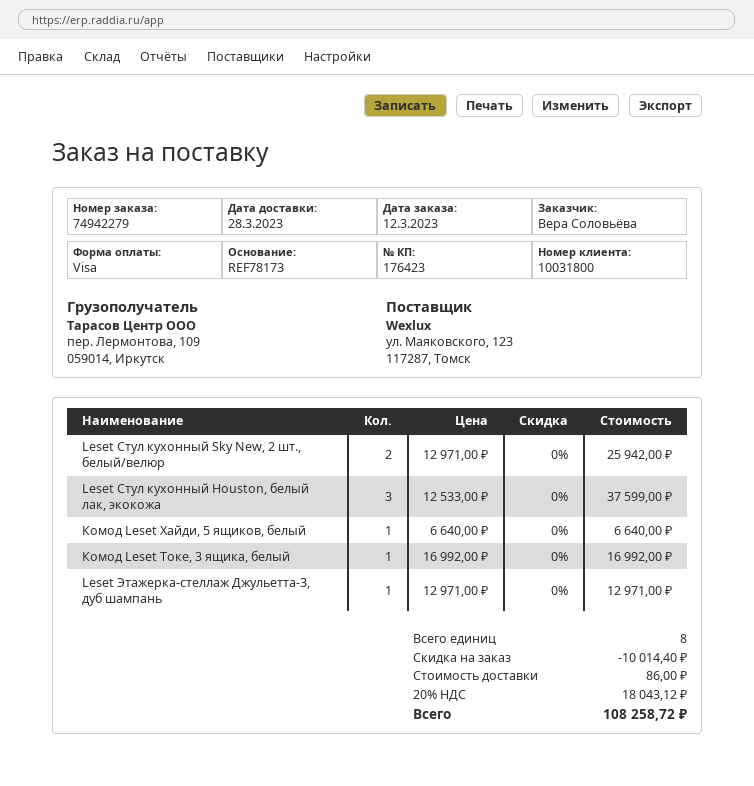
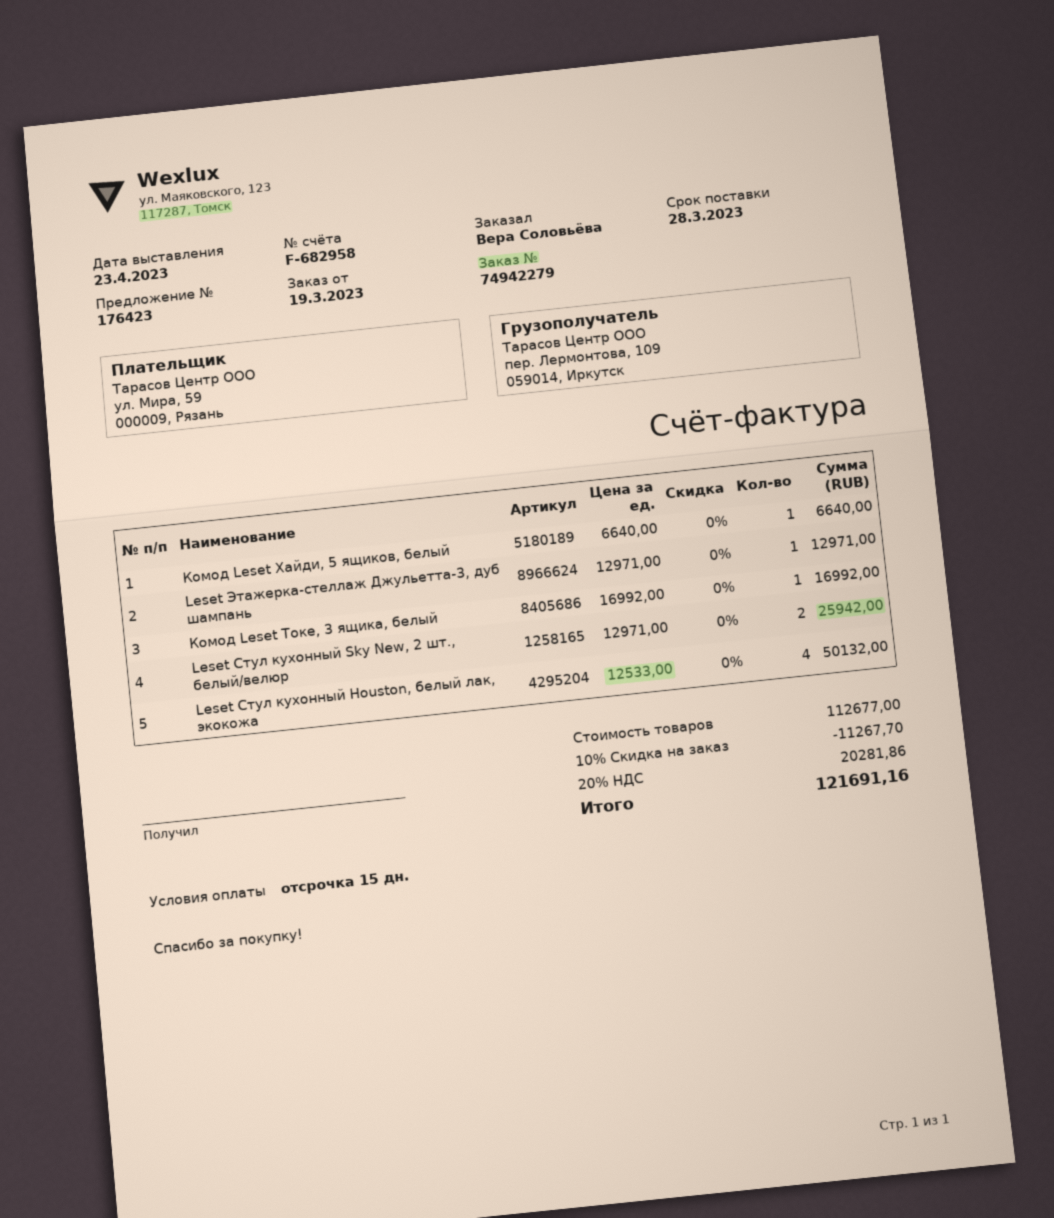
order date: 2023-03-12 -> 2023-03-19
Leset Стул кухонный Houston, белый лак, экокожа: 3 x 12533.00 = 37599.00 -> 4 x 12533.00 = 50132.00
discount: 10014.40 -> 11267.70
shipping: 86.00 -> none
tax: 20% = 18043.12 -> 20% = 20281.86
total: 108258.72 -> 121691.16

